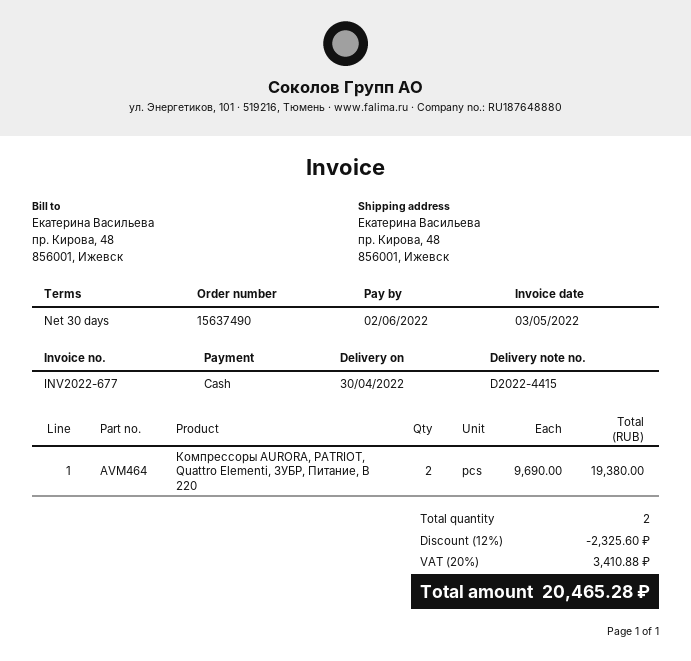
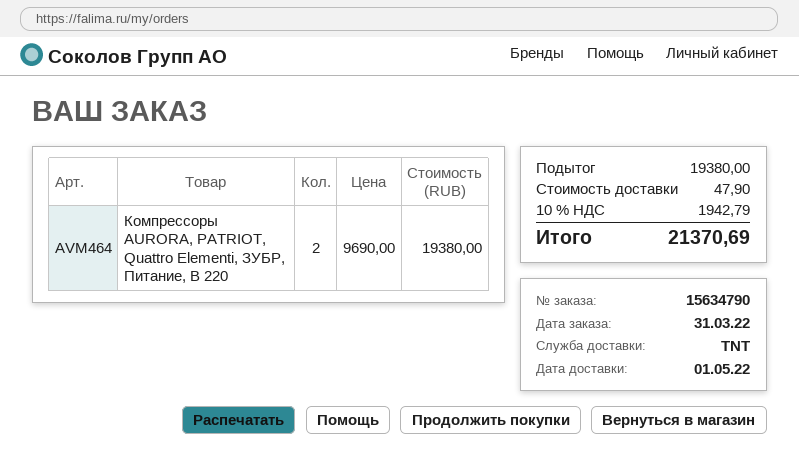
order number: 15637490 -> 15634790
delivery date: 2022-04-30 -> 2022-05-01
discount: 12% = 2325.60 -> none
shipping: none -> 47.90
tax: 20% = 3410.88 -> 10% = 1942.79
total: 20465.28 -> 21370.69

